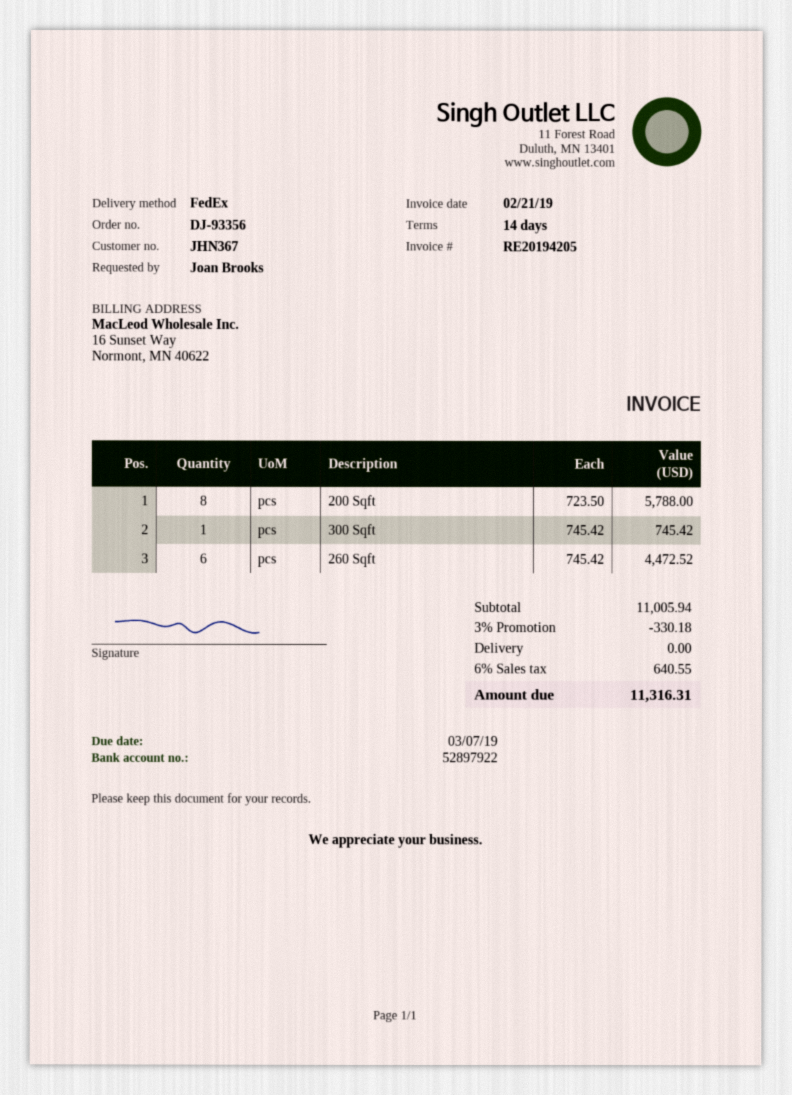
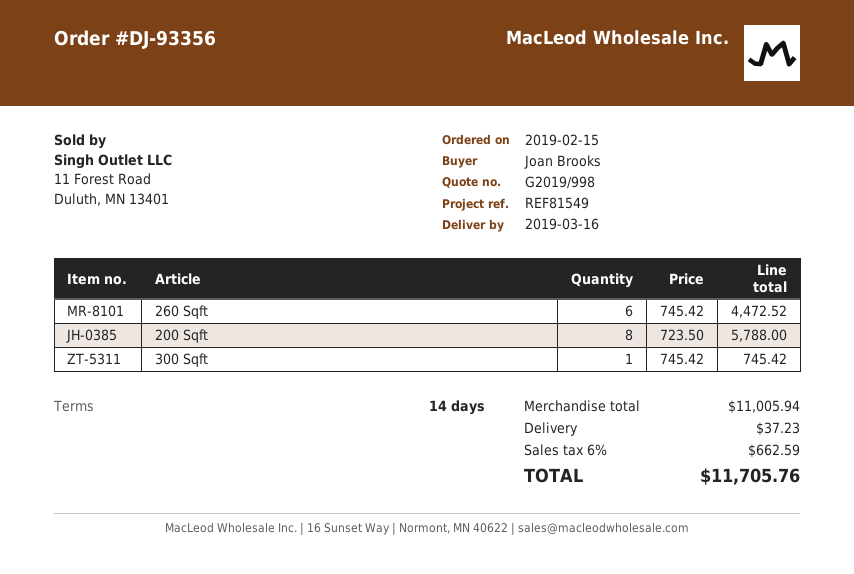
discount: 3% = 330.18 -> none
shipping: 0.00 -> 37.23
tax: 6% = 640.55 -> 6% = 662.59
total: 11316.31 -> 11705.76

